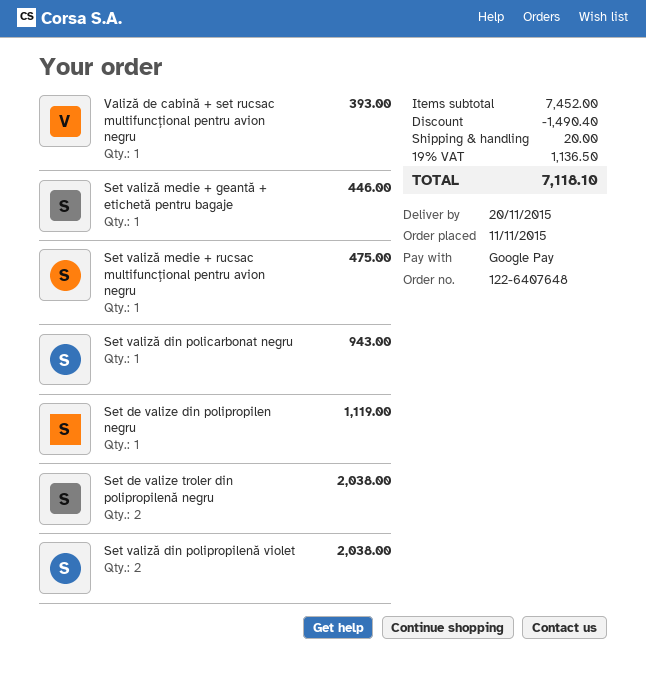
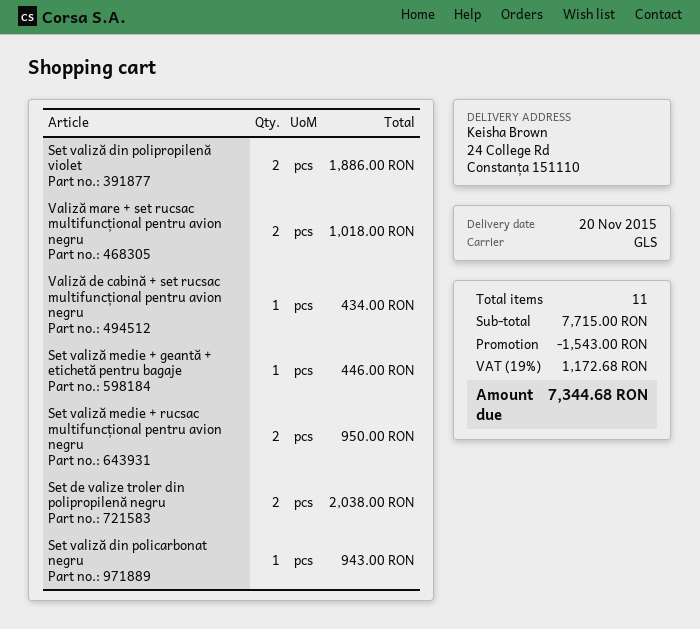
Valiză de cabină + set rucsac multifuncțional pentru avion negru: 1 for 393.00 -> 1 for 434.00
Set valiză medie + rucsac multifuncțional pentru avion negru: 1 for 475.00 -> 2 for 950.00
Set de valize din polipropilen negru: 1 for 1119.00 -> none
Set valiză din polipropilenă violet: 2 for 2038.00 -> 2 for 1886.00
Valiză mare + set rucsac multifuncțional pentru avion negru: none -> 2 for 1018.00
subtotal: 7452.00 -> 7715.00
discount: 1490.40 -> 1543.00
shipping: 20.00 -> none
tax: 19% = 1136.50 -> 19% = 1172.68
total: 7118.10 -> 7344.68

